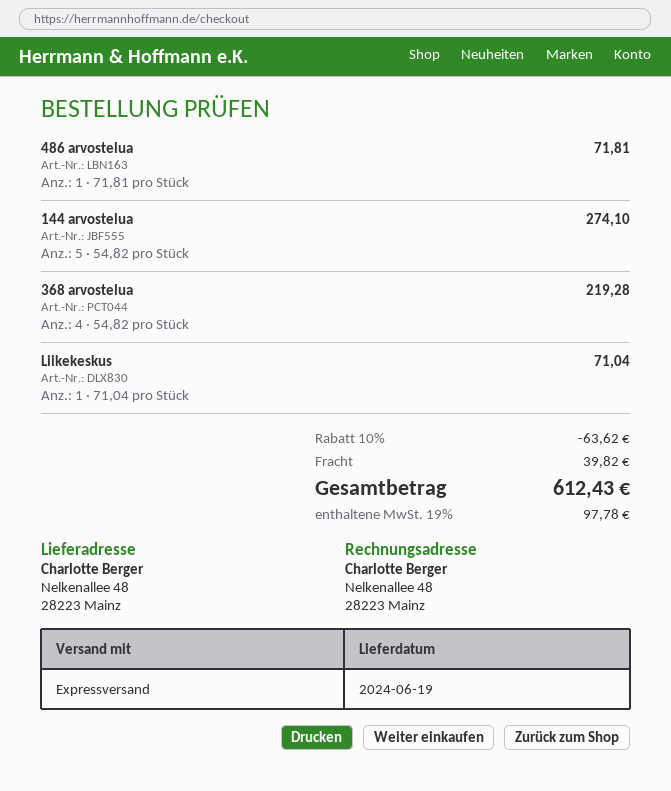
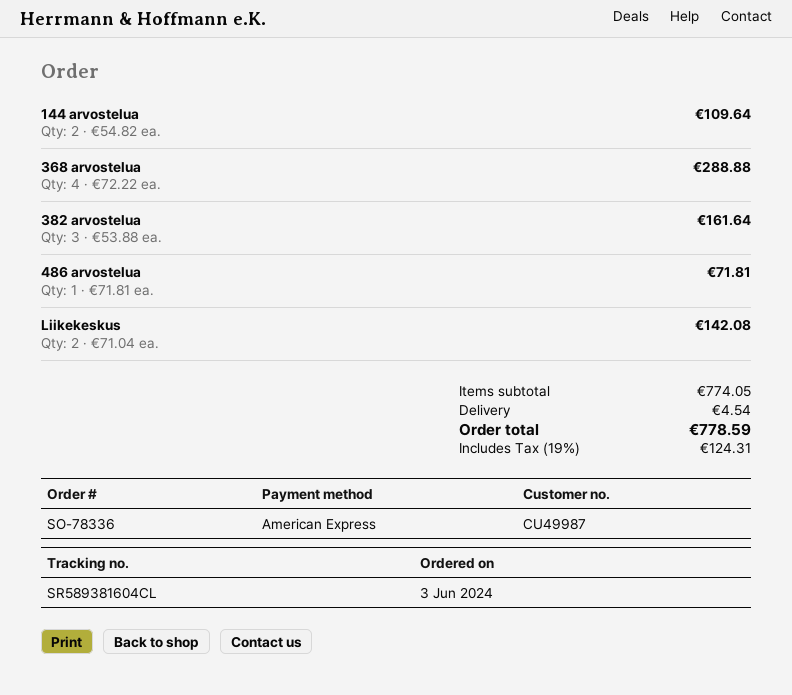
144 arvostelua: 5 x 54.82 = 274.10 -> 2 x 54.82 = 109.64
368 arvostelua: 4 x 54.82 = 219.28 -> 4 x 72.22 = 288.88
Liikekeskus: 1 x 71.04 = 71.04 -> 2 x 71.04 = 142.08
382 arvostelua: none -> 3 x 53.88 = 161.64
discount: 10% = 63.62 -> none
shipping: 39.82 -> 4.54
tax: 19% = 97.78 -> 19% = 124.31
total: 612.43 -> 778.59

